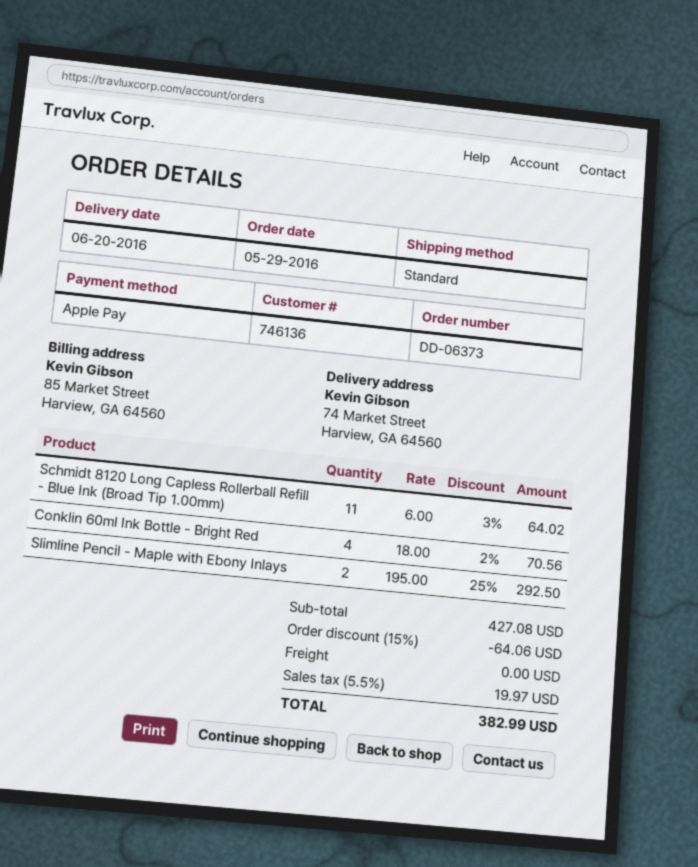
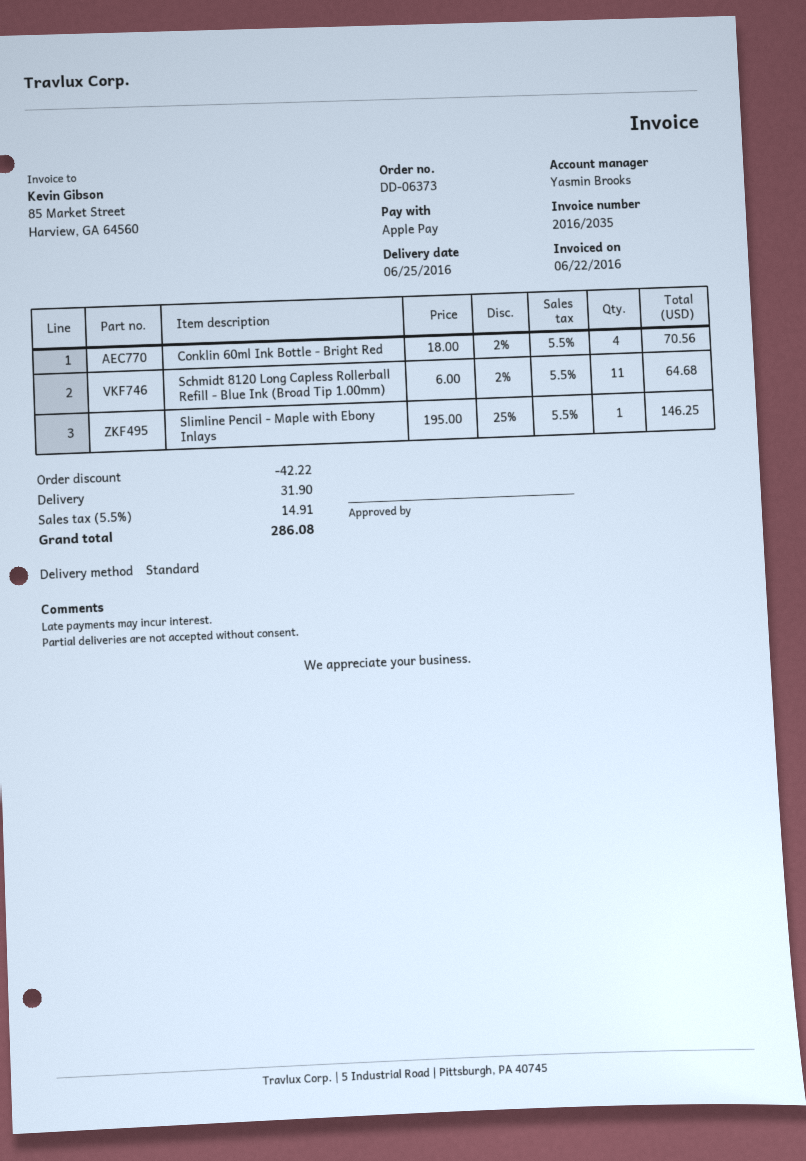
delivery date: 2016-06-20 -> 2016-06-25
Schmidt 8120 Long Capless Rollerball Refill - Blue Ink (Broad Tip 1.00mm): 11 x 6.00 - 3% = 64.02 -> 11 x 6.00 - 2% = 64.68
Slimline Pencil - Maple with Ebony Inlays: 2 x 195.00 - 25% = 292.50 -> 1 x 195.00 - 25% = 146.25
discount: 64.06 -> 42.22
shipping: 0.00 -> 31.90
tax: 5.5% = 19.97 -> 5.5% = 14.91
total: 382.99 -> 286.08

